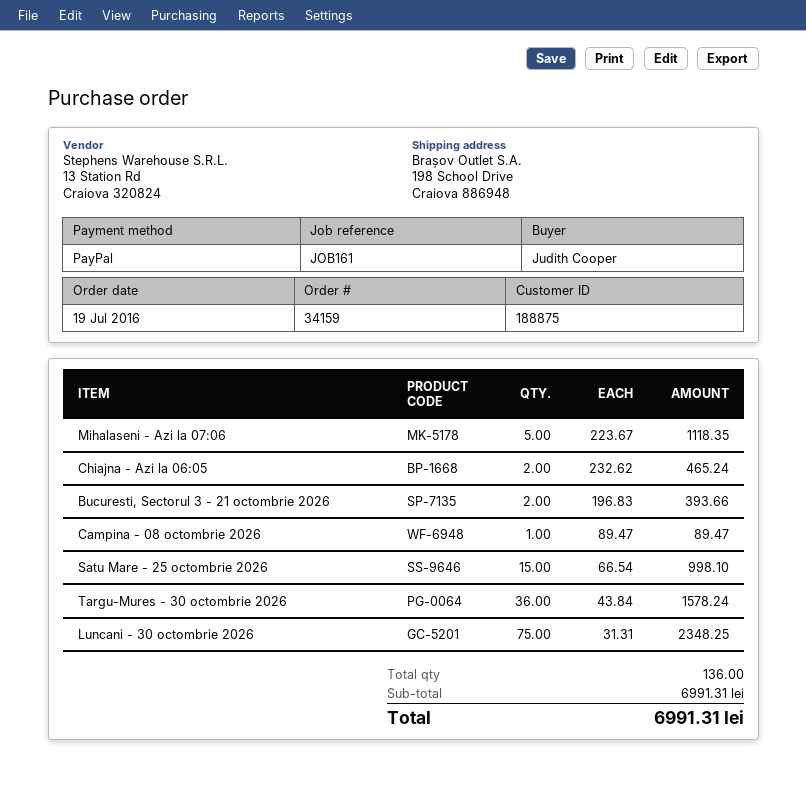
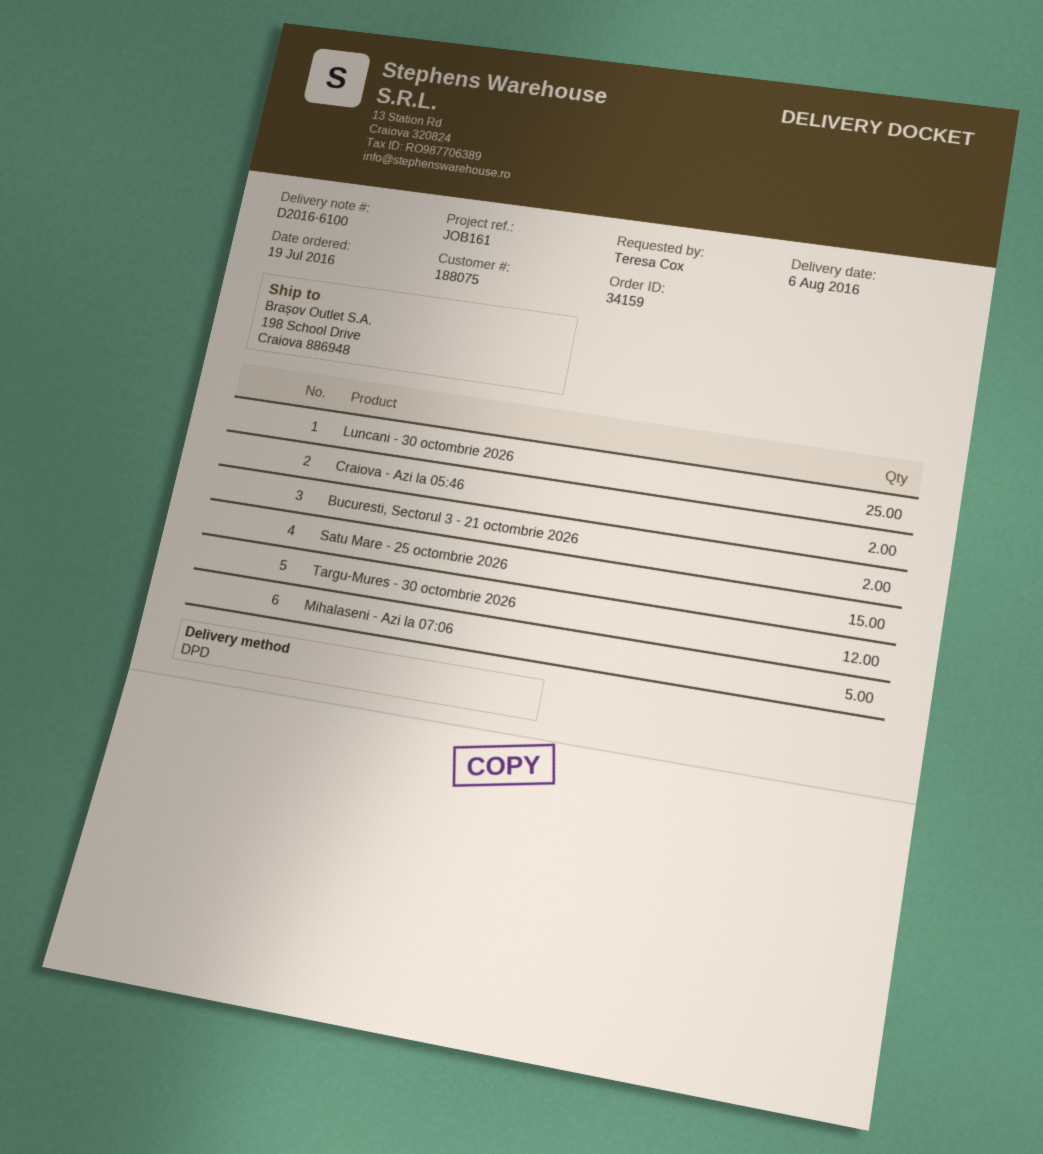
customer number: 188875 -> 188075
ordered by: Judith Cooper -> Teresa Cox
Chiajna - Azi la 06:05: 2 -> none
Campina - 08 octombrie 2026: 1 -> none
Targu-Mures - 30 octombrie 2026: 36 -> 12
Luncani - 30 octombrie 2026: 75 -> 25
Craiova - Azi la 05:46: none -> 2

